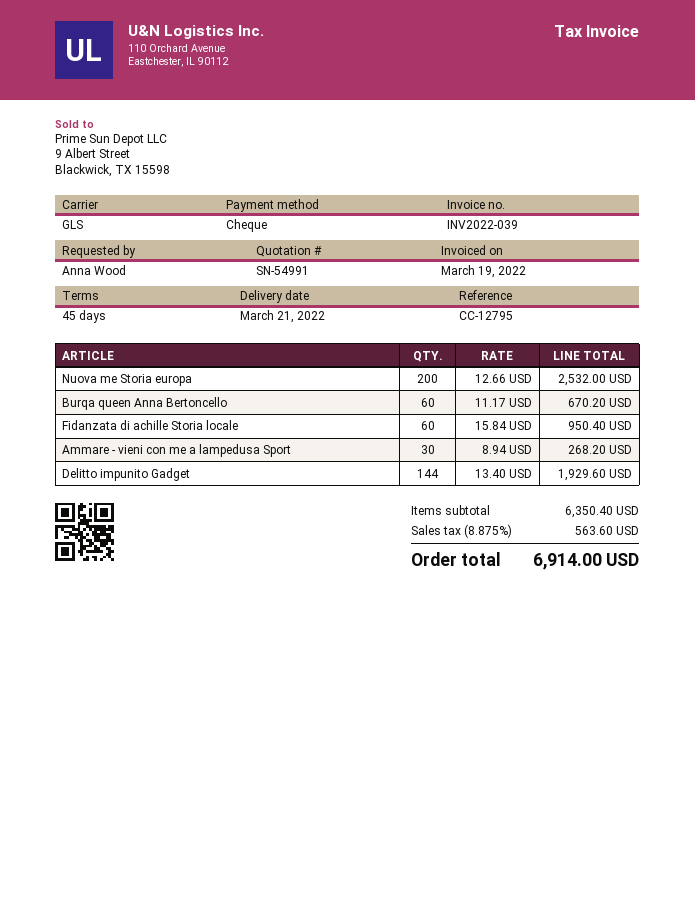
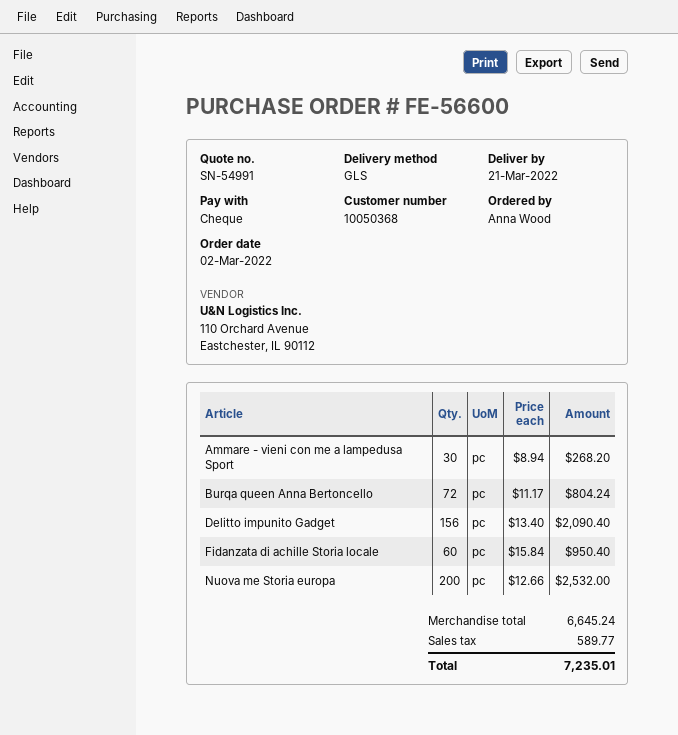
Burqa queen Anna Bertoncello: 60 x 11.17 = 670.20 -> 72 x 11.17 = 804.24
Delitto impunito Gadget: 144 x 13.40 = 1929.60 -> 156 x 13.40 = 2090.40
subtotal: 6350.40 -> 6645.24
tax: 563.60 -> 589.77
total: 6914.00 -> 7235.01

